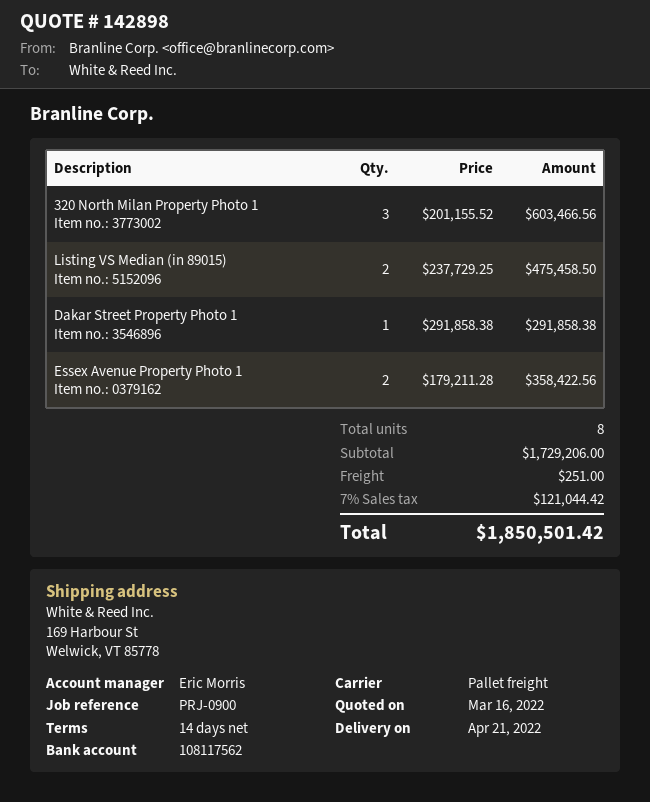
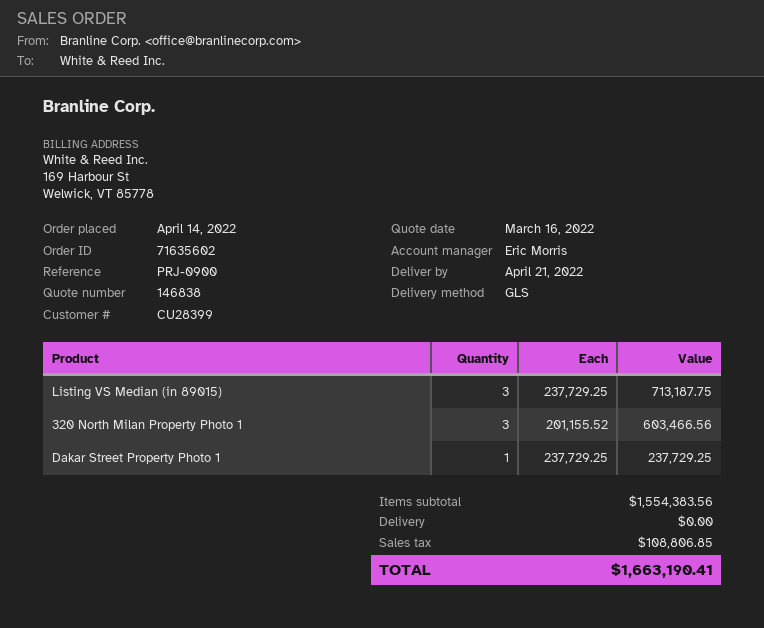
quote number: 142898 -> 146838
shipping method: pallet freight -> GLS
Listing VS Median (in 89015): 2 x 237729.25 = 475458.50 -> 3 x 237729.25 = 713187.75
Dakar Street Property Photo 1: 1 x 291858.38 = 291858.38 -> 1 x 237729.25 = 237729.25
Essex Avenue Property Photo 1: 2 x 179211.28 = 358422.56 -> none
subtotal: 1729206.00 -> 1554383.56
shipping: 251.00 -> 0.00
tax: 121044.42 -> 108806.85
total: 1850501.42 -> 1663190.41

